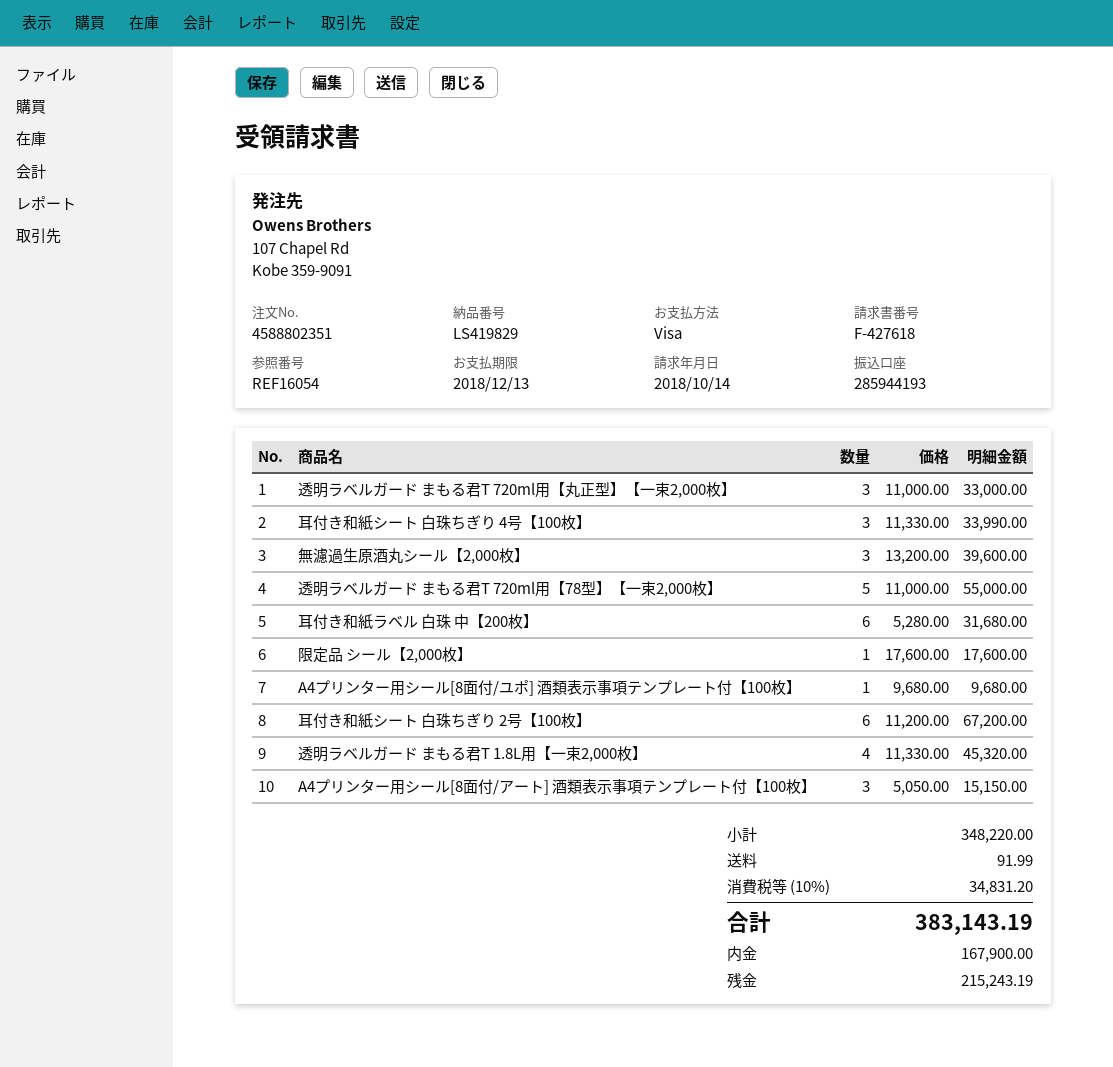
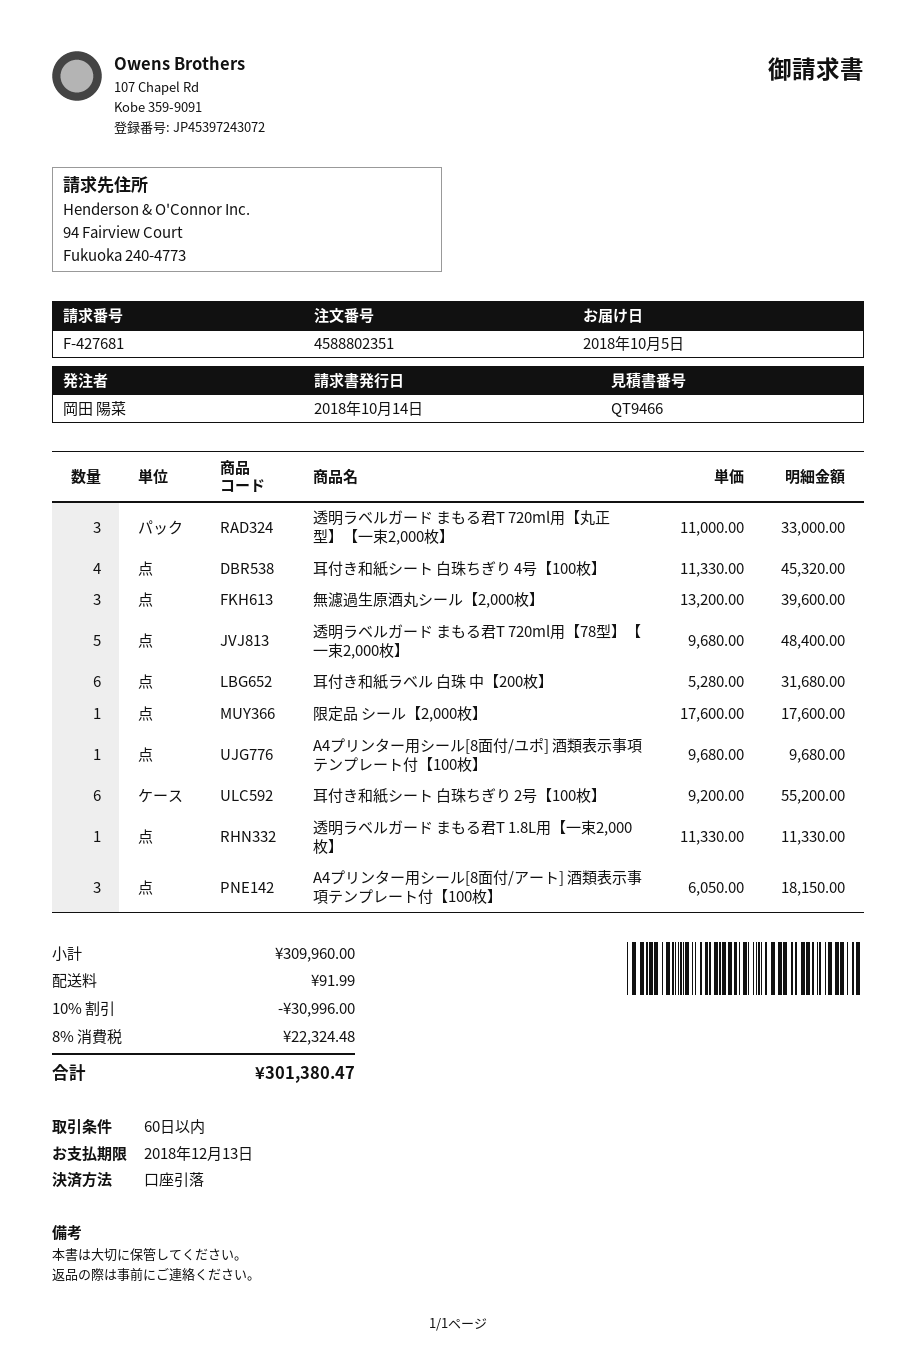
invoice number: F-427618 -> F-427681
payment method: Visa -> direct debit
耳付き和紙シート 白珠ちぎり 4号【100枚】: 3 x 11330.00 = 33990.00 -> 4 x 11330.00 = 45320.00
透明ラベルガード まもる君T 720ml用【78型】【一束2,000枚】: 5 x 11000.00 = 55000.00 -> 5 x 9680.00 = 48400.00
耳付き和紙シート 白珠ちぎり 2号【100枚】: 6 x 11200.00 = 67200.00 -> 6 x 9200.00 = 55200.00
透明ラベルガード まもる君T 1.8L用【一束2,000枚】: 4 x 11330.00 = 45320.00 -> 1 x 11330.00 = 11330.00
A4プリンター用シール[8面付/アート] 酒類表示事項テンプレート付【100枚】: 3 x 5050.00 = 15150.00 -> 3 x 6050.00 = 18150.00
subtotal: 348220.00 -> 309960.00
discount: none -> 10% = 30996.00
tax: 10% = 34831.20 -> 8% = 22324.48
total: 383143.19 -> 301380.47

